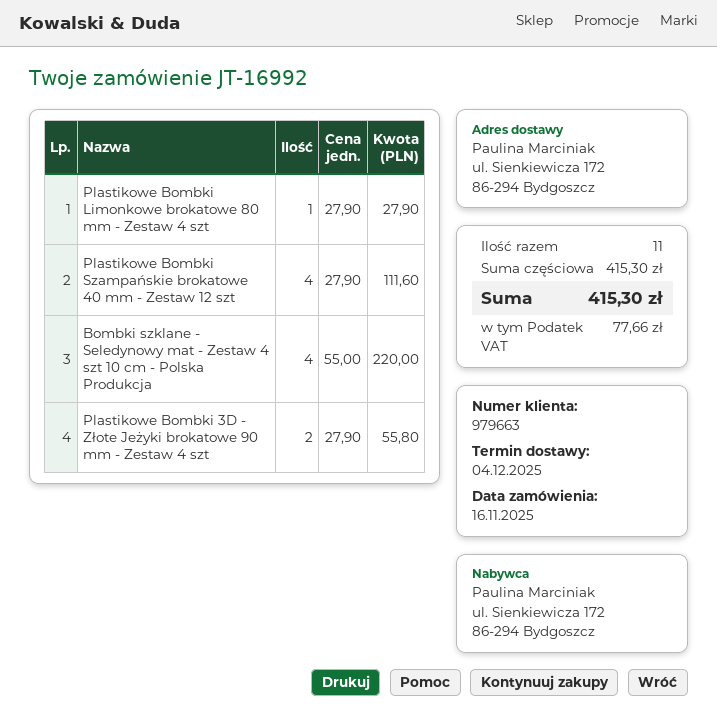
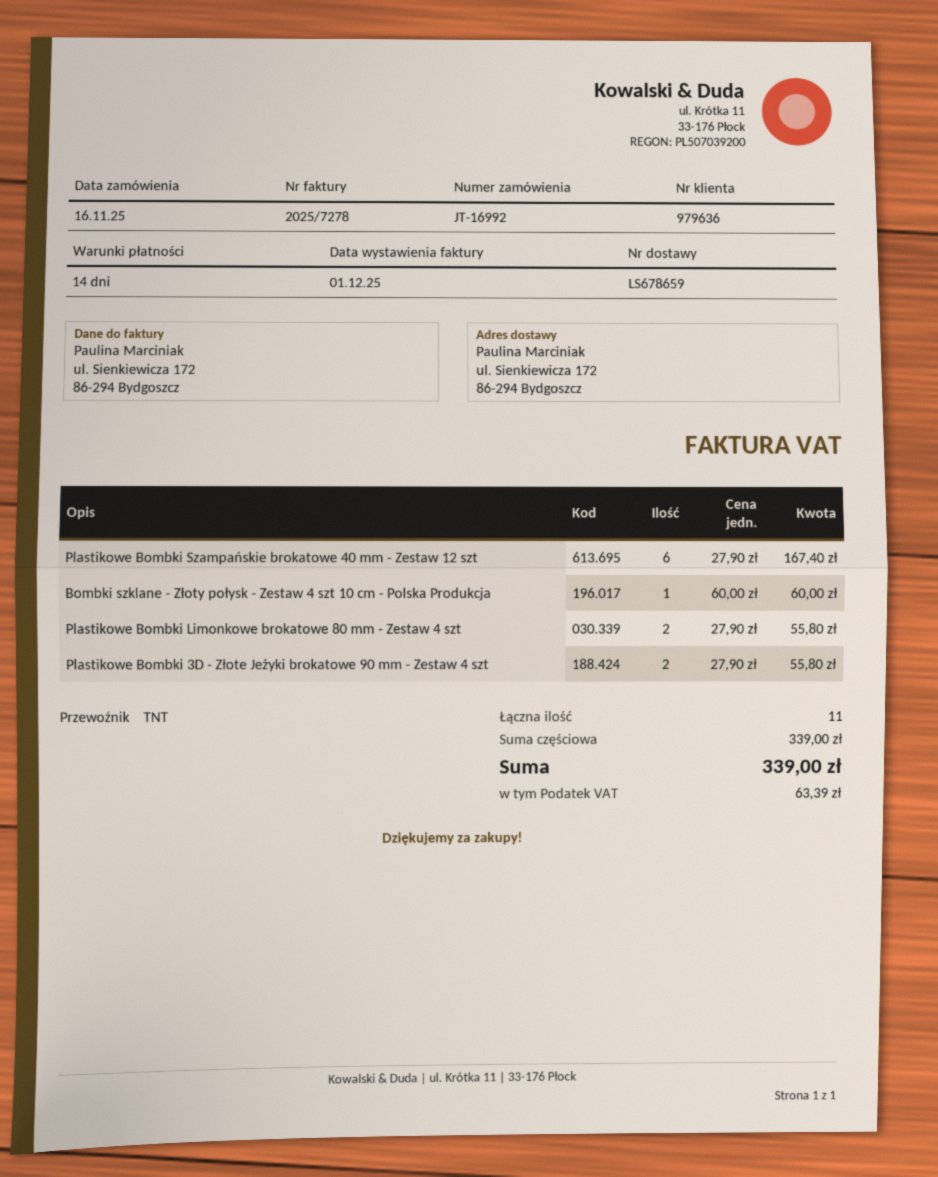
customer number: 979663 -> 979636
Plastikowe Bombki Limonkowe brokatowe 80 mm - Zestaw 4 szt: 1 x 27.90 = 27.90 -> 2 x 27.90 = 55.80
Plastikowe Bombki Szampańskie brokatowe 40 mm - Zestaw 12 szt: 4 x 27.90 = 111.60 -> 6 x 27.90 = 167.40
Bombki szklane - Seledynowy mat - Zestaw 4 szt 10 cm - Polska Produkcja: 4 x 55.00 = 220.00 -> none
Bombki szklane - Złoty połysk - Zestaw 4 szt 10 cm - Polska Produkcja: none -> 1 x 60.00 = 60.00
subtotal: 415.30 -> 339.00
tax: 77.66 -> 63.39
total: 415.30 -> 339.00

